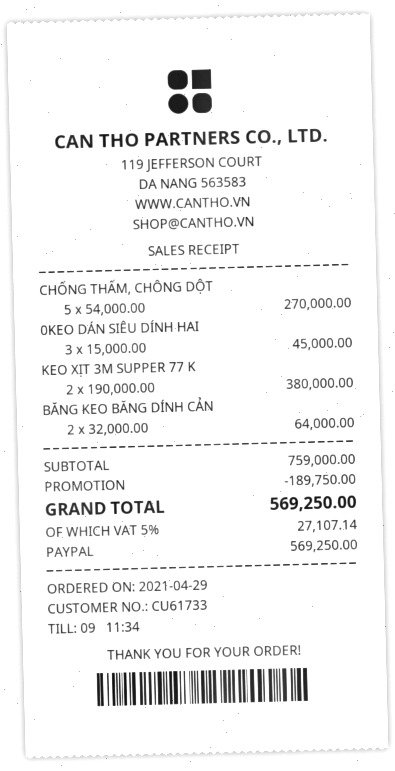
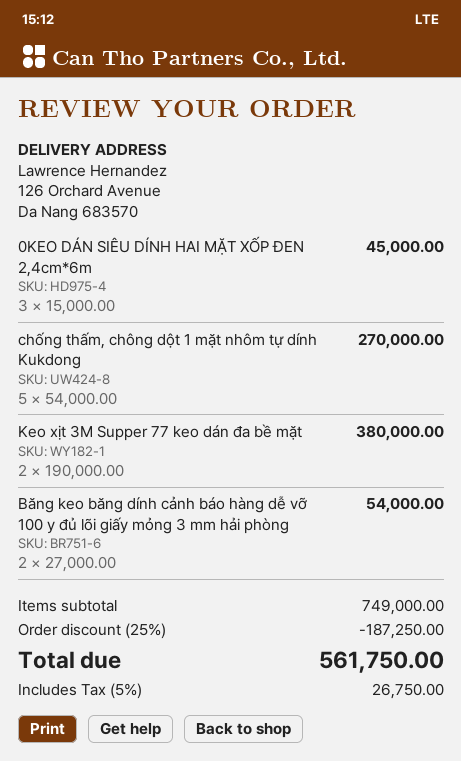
BĂNG KEO BĂNG DÍNH CẢN: 2 x 32000.00 = 64000.00 -> 2 x 27000.00 = 54000.00
subtotal: 759000.00 -> 749000.00
discount: 189750.00 -> 187250.00
tax: 5% = 27107.14 -> 5% = 26750.00
total: 569250.00 -> 561750.00

